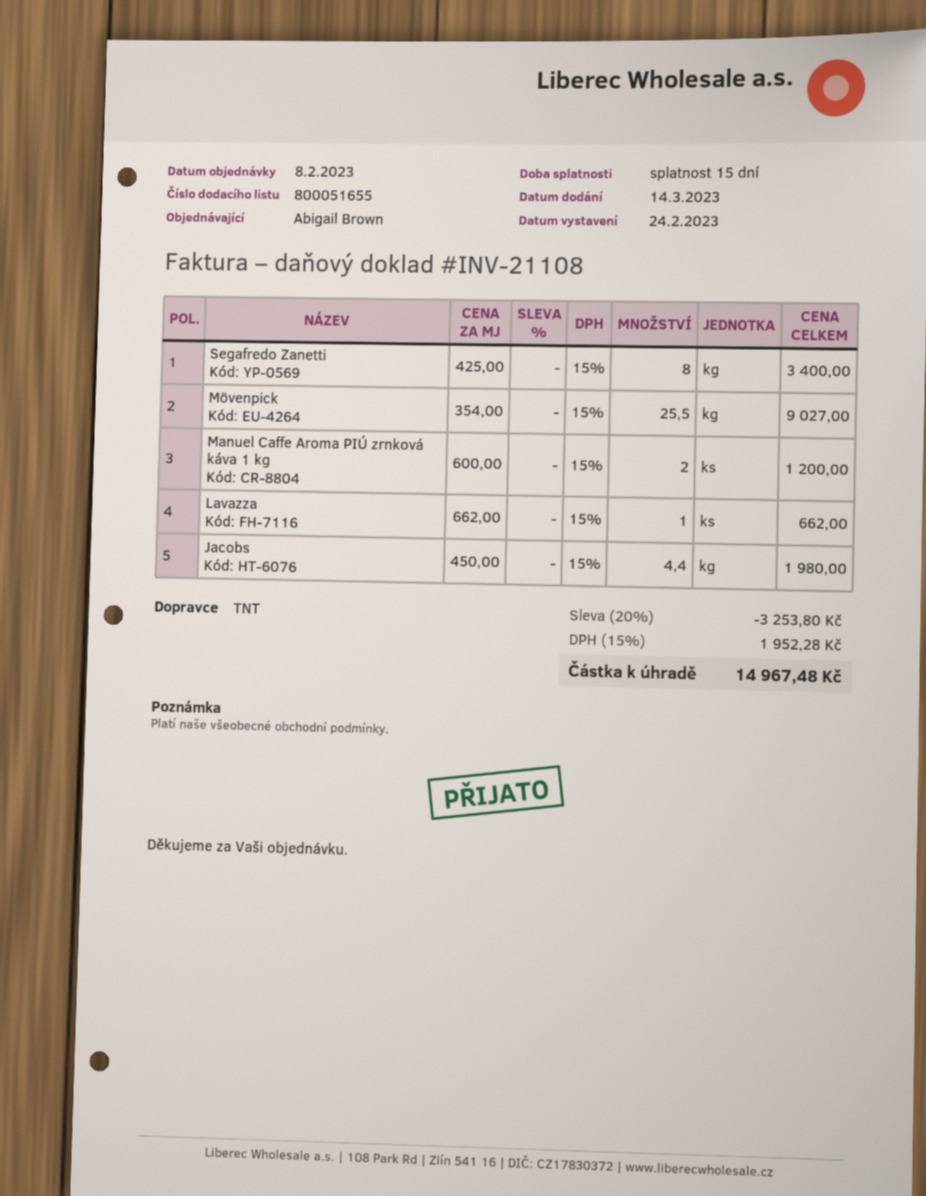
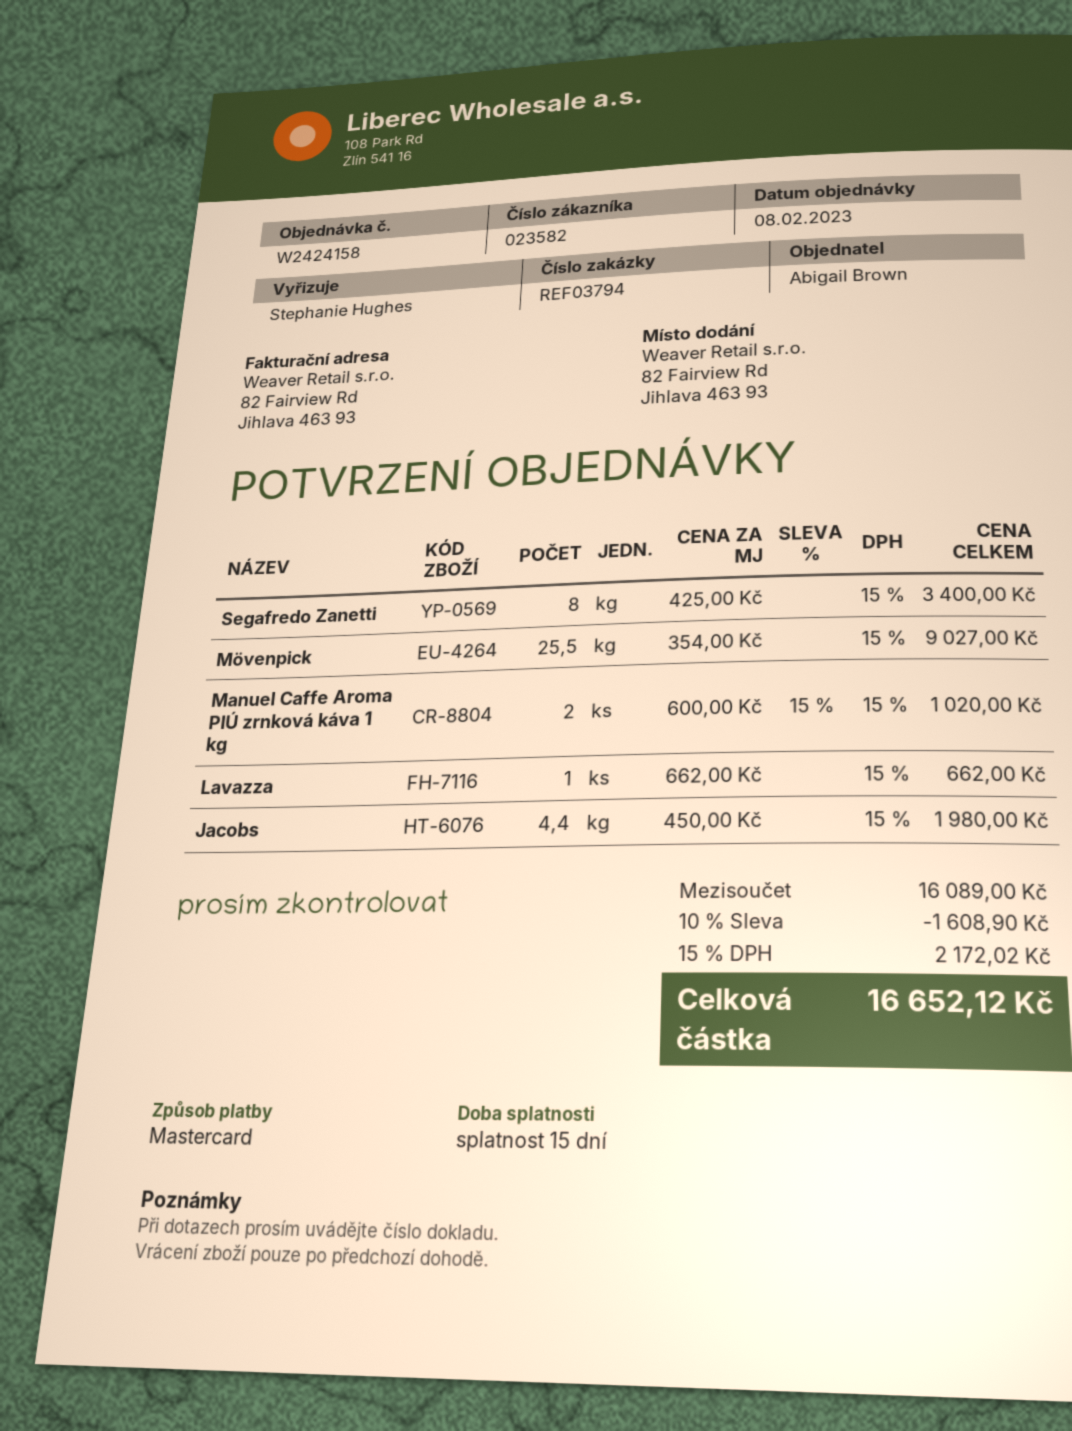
Manuel Caffe Aroma PIÚ zrnková káva 1 kg: 2 x 600.00 = 1200.00 -> 2 x 600.00 - 15% = 1020.00
discount: 20% = 3253.80 -> 10% = 1608.90
tax: 15% = 1952.28 -> 15% = 2172.02
total: 14967.48 -> 16652.12

